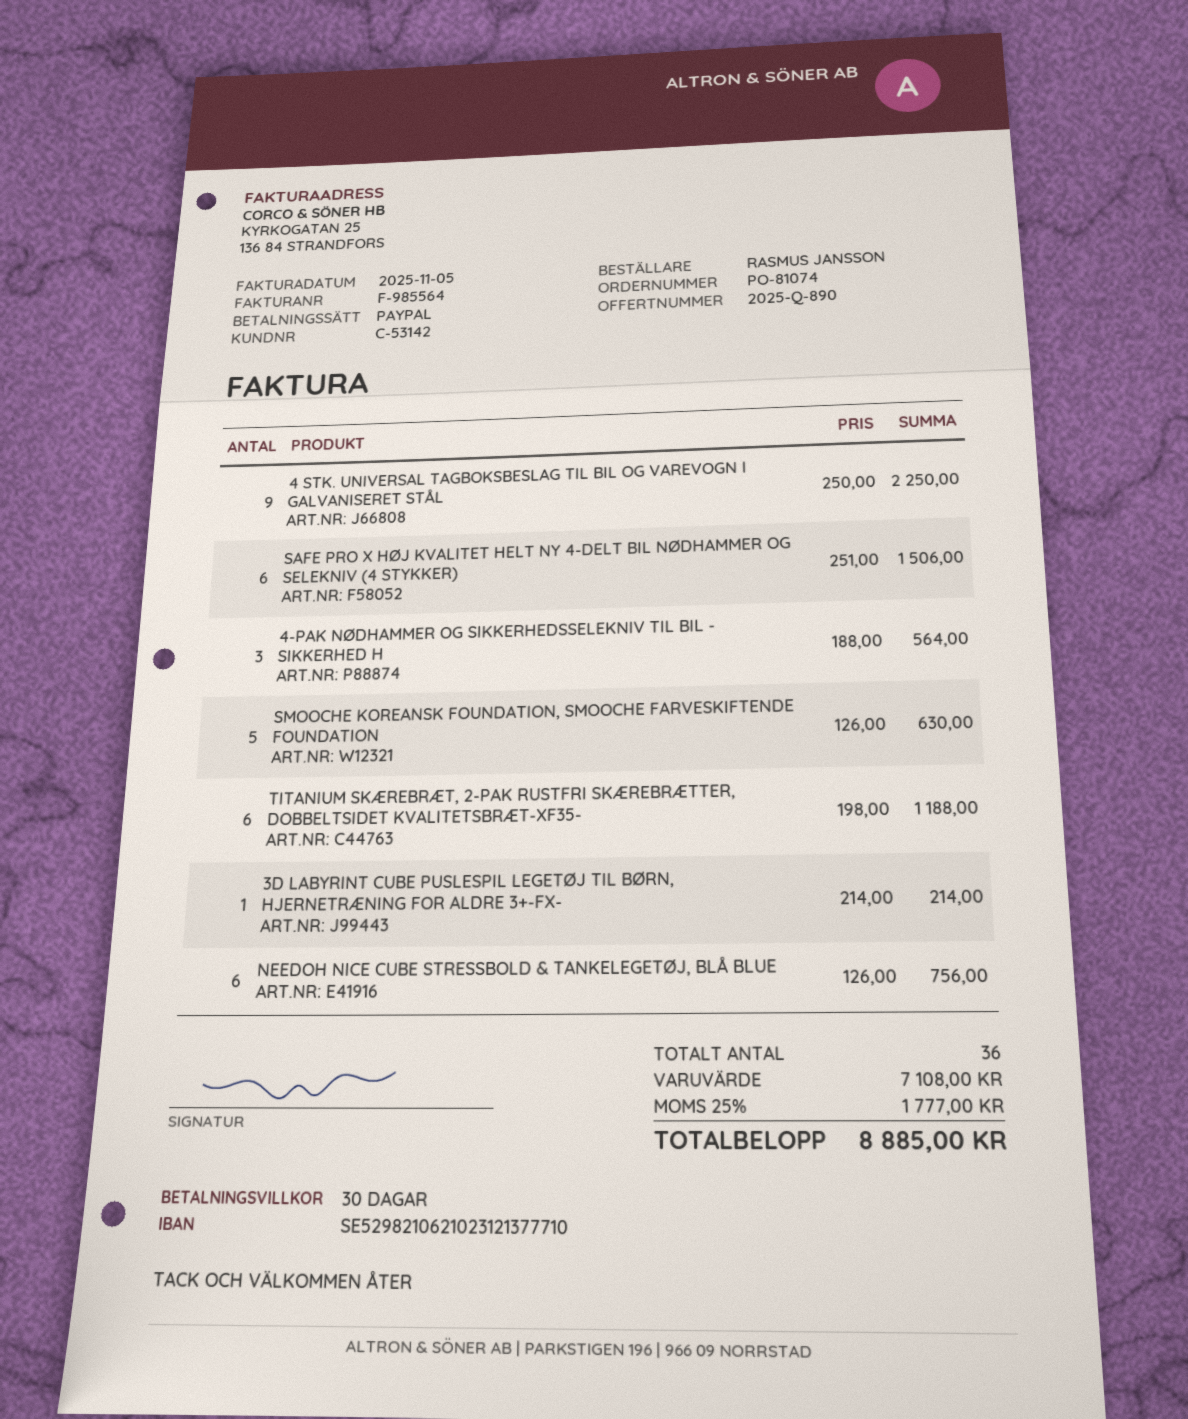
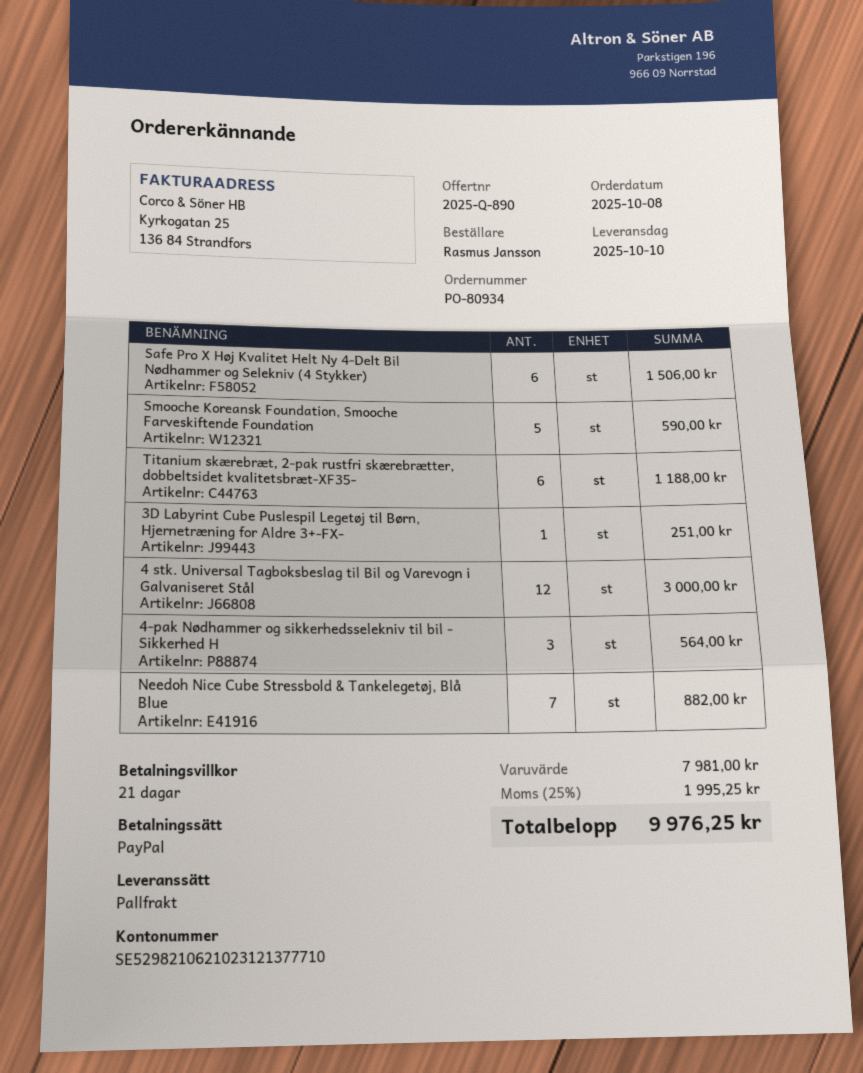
order number: PO-81074 -> PO-80934
payment terms: 30 days -> 21 days
4 STK. UNIVERSAL TAGBOKSBESLAG TIL BIL OG VAREVOGN I GALVANISERET STÅL: 9 for 2250.00 -> 12 for 3000.00
SMOOCHE KOREANSK FOUNDATION, SMOOCHE FARVESKIFTENDE FOUNDATION: 5 for 630.00 -> 5 for 590.00
3D LABYRINT CUBE PUSLESPIL LEGETØJ TIL BØRN, HJERNETRÆNING FOR ALDRE 3+-FX-: 1 for 214.00 -> 1 for 251.00
NEEDOH NICE CUBE STRESSBOLD & TANKELEGETØJ, BLÅ BLUE: 6 for 756.00 -> 7 for 882.00
subtotal: 7108.00 -> 7981.00
tax: 25% = 1777.00 -> 25% = 1995.25
total: 8885.00 -> 9976.25

